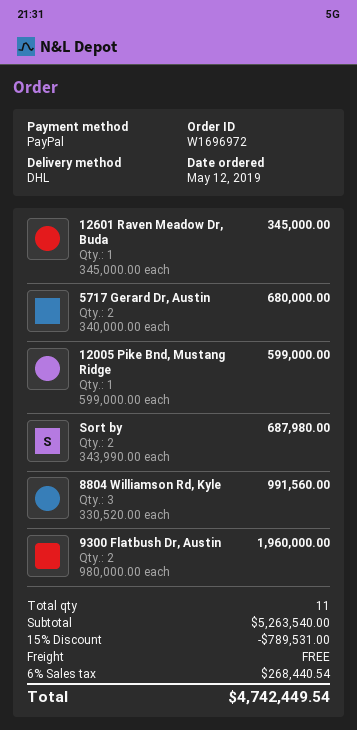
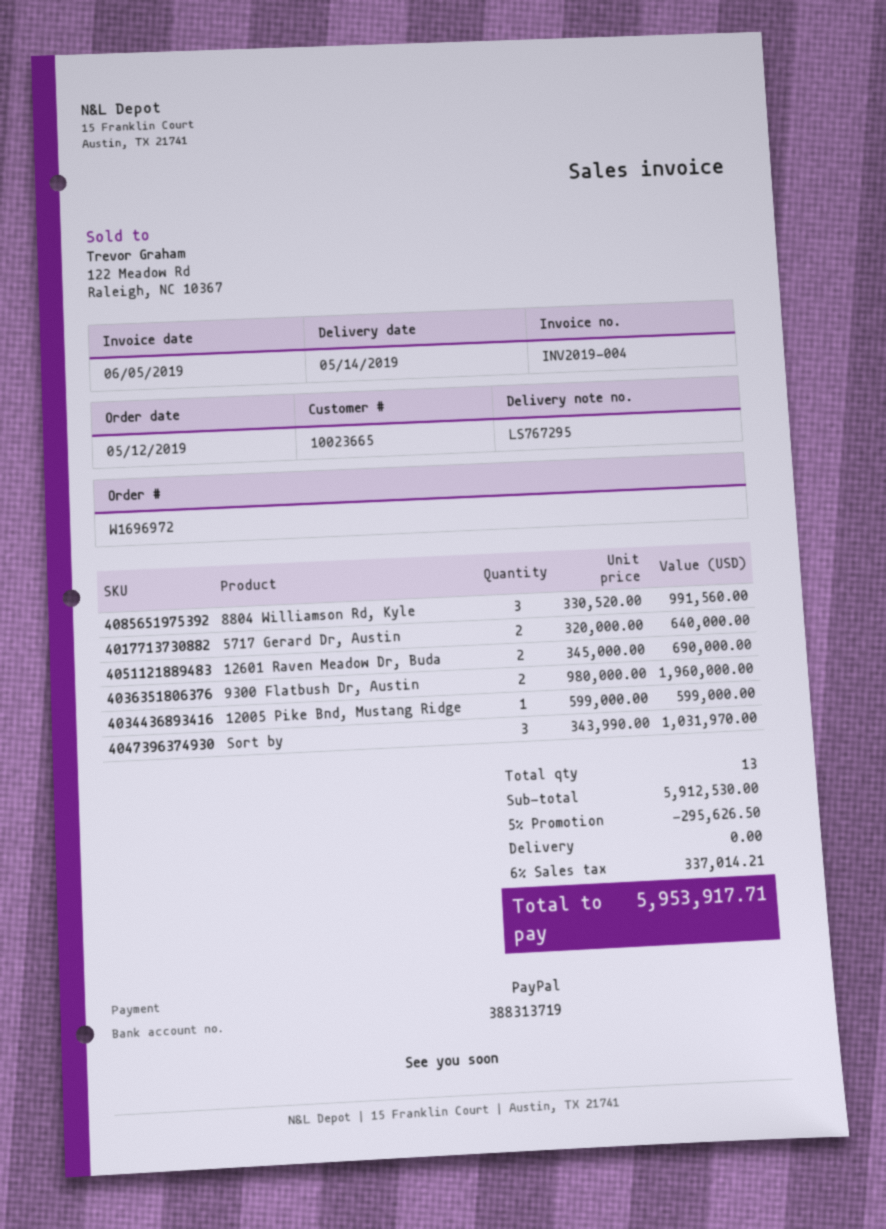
12601 Raven Meadow Dr, Buda: 1 x 345000.00 = 345000.00 -> 2 x 345000.00 = 690000.00
5717 Gerard Dr, Austin: 2 x 340000.00 = 680000.00 -> 2 x 320000.00 = 640000.00
Sort by: 2 x 343990.00 = 687980.00 -> 3 x 343990.00 = 1031970.00
total quantity: 11 -> 13
subtotal: 5263540.00 -> 5912530.00
discount: 15% = 789531.00 -> 5% = 295626.50
tax: 6% = 268440.54 -> 6% = 337014.21
total: 4742449.54 -> 5953917.71

